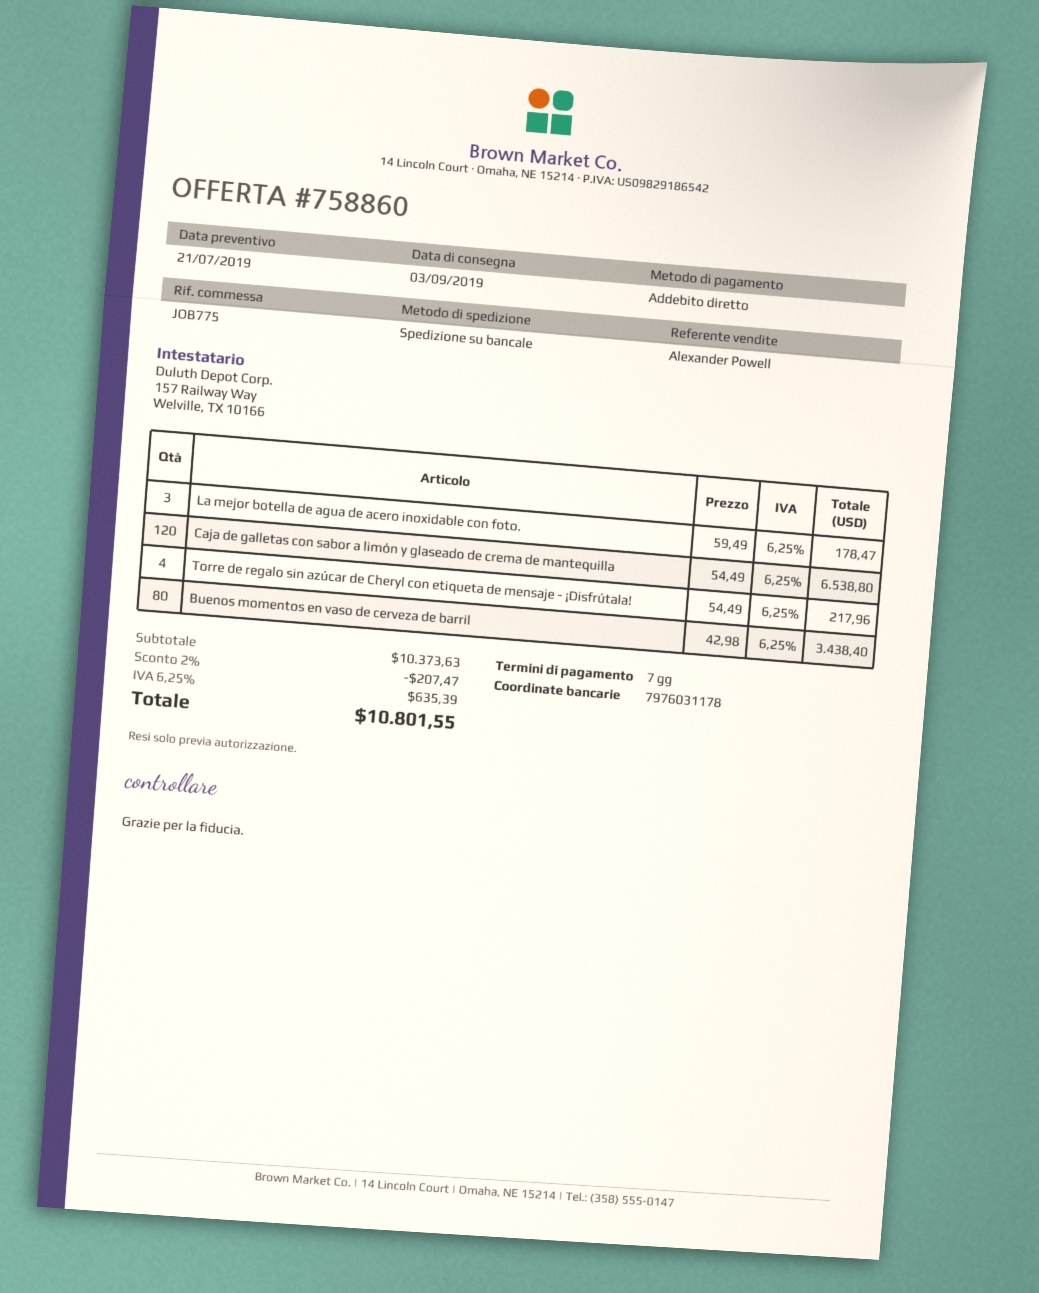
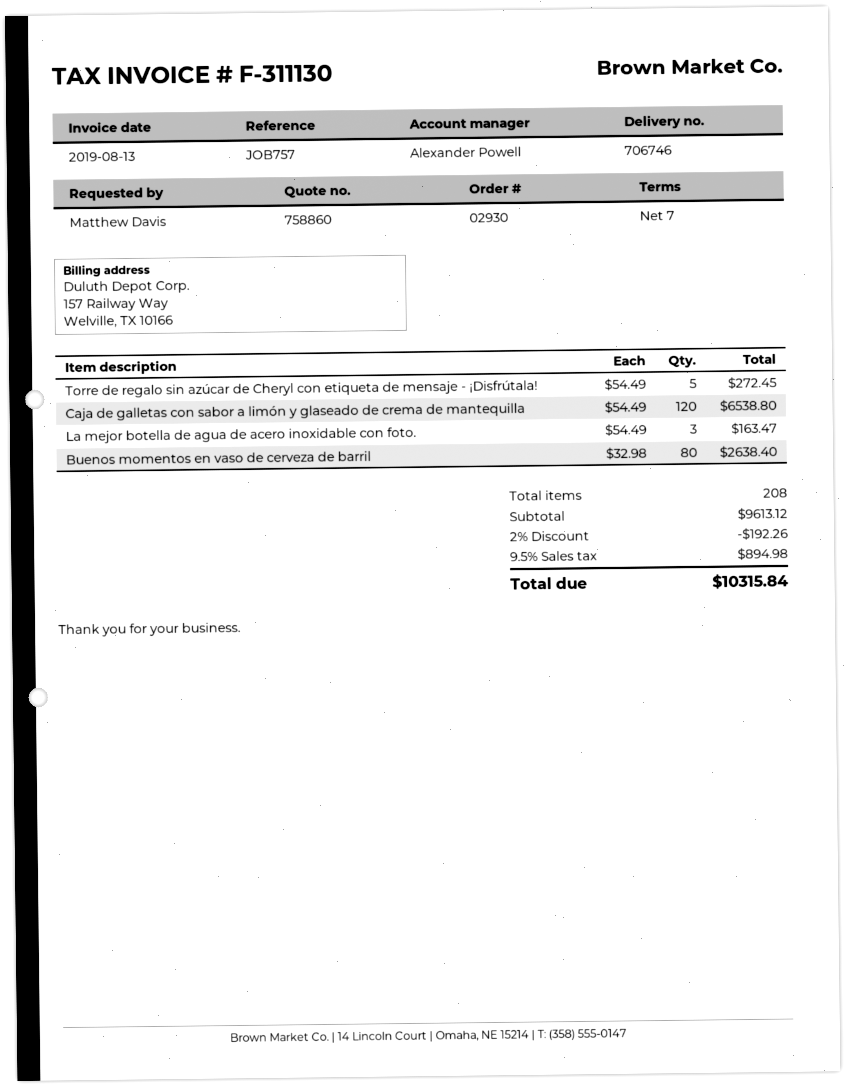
reference: JOB775 -> JOB757
La mejor botella de agua de acero inoxidable con foto.: 3 x 59.49 = 178.47 -> 3 x 54.49 = 163.47
Torre de regalo sin azúcar de Cheryl con etiqueta de mensaje - ¡Disfrútala!: 4 x 54.49 = 217.96 -> 5 x 54.49 = 272.45
Buenos momentos en vaso de cerveza de barril: 80 x 42.98 = 3438.40 -> 80 x 32.98 = 2638.40
subtotal: 10373.63 -> 9613.12
discount: 2% = 207.47 -> 2% = 192.26
tax: 6.25% = 635.39 -> 9.5% = 894.98
total: 10801.55 -> 10315.84

